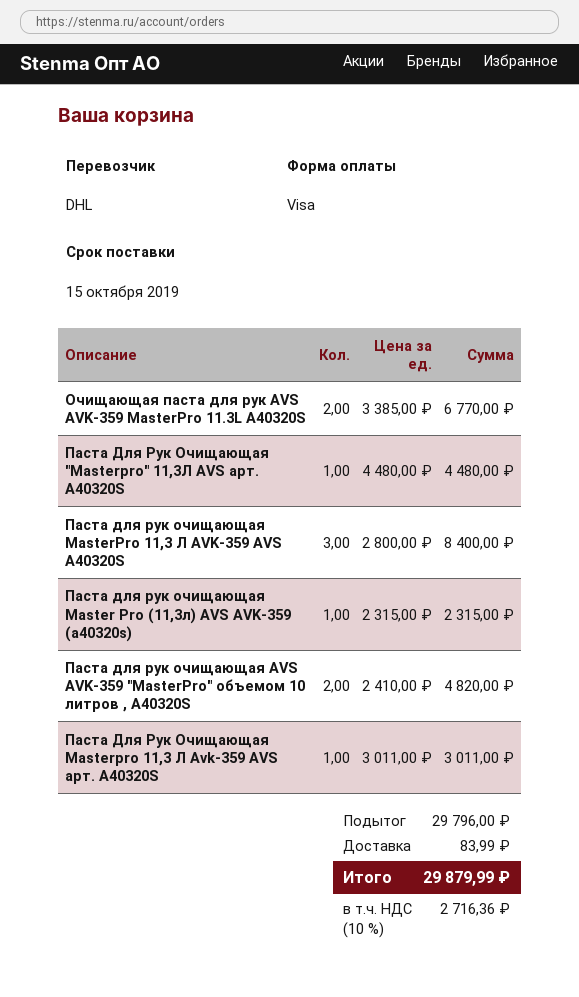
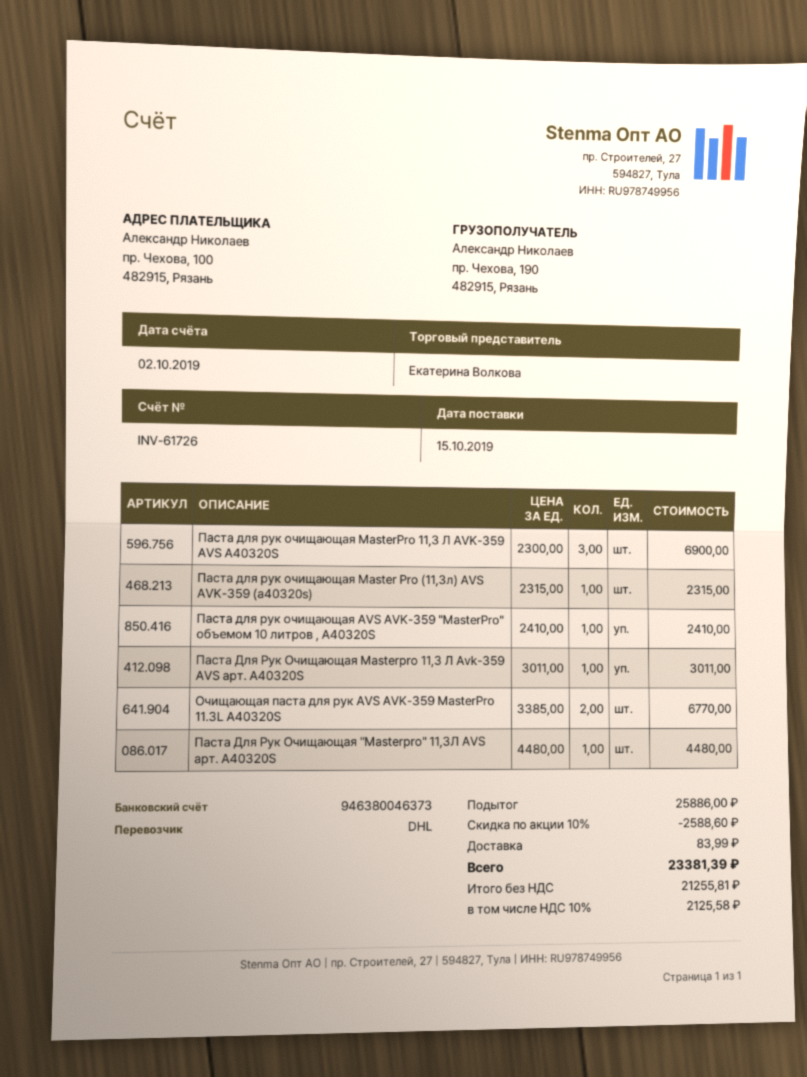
Паста для рук очищающая MasterPro 11,3 Л AVK-359 AVS A40320S: 3 x 2800.00 = 8400.00 -> 3 x 2300.00 = 6900.00
Паста для рук очищающая AVS AVK-359 "MasterPro" объемом 10 литров , A40320S: 2 x 2410.00 = 4820.00 -> 1 x 2410.00 = 2410.00
subtotal: 29796.00 -> 25886.00
discount: none -> 10% = 2588.60
tax: 10% = 2716.36 -> 10% = 2125.58
total: 29879.99 -> 23381.39

